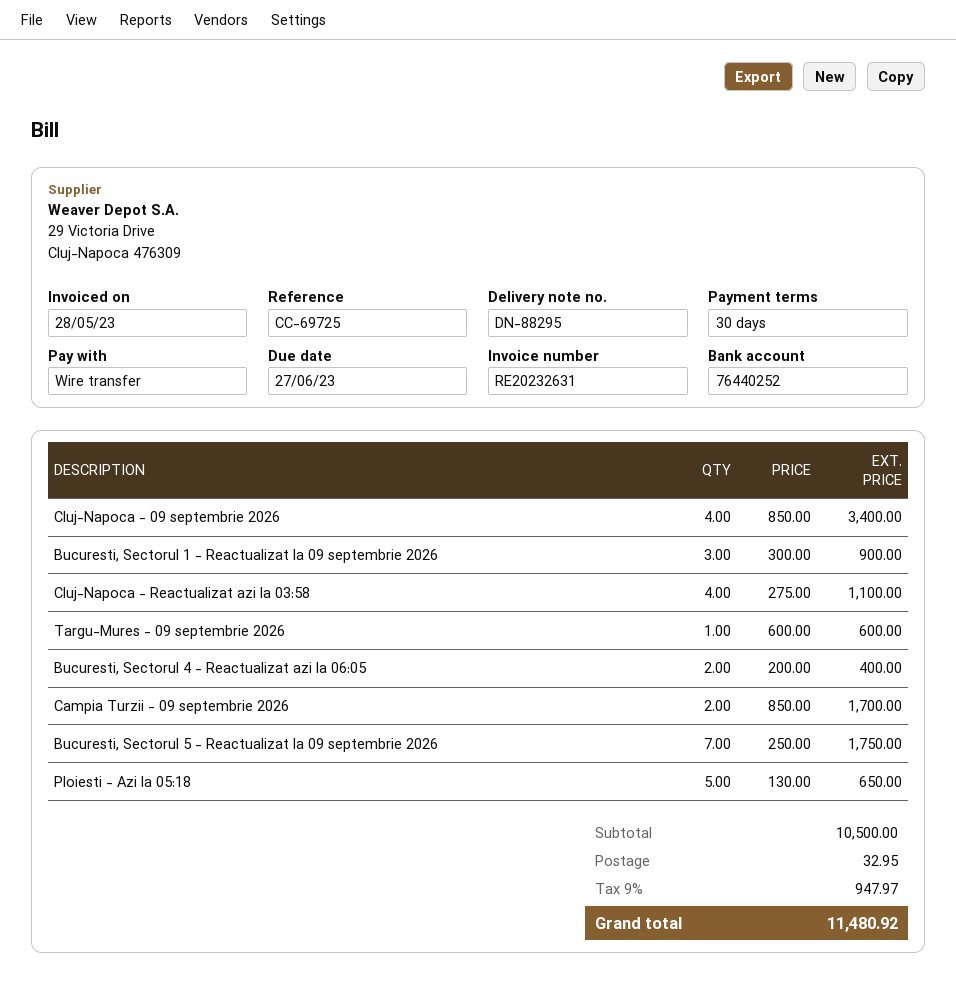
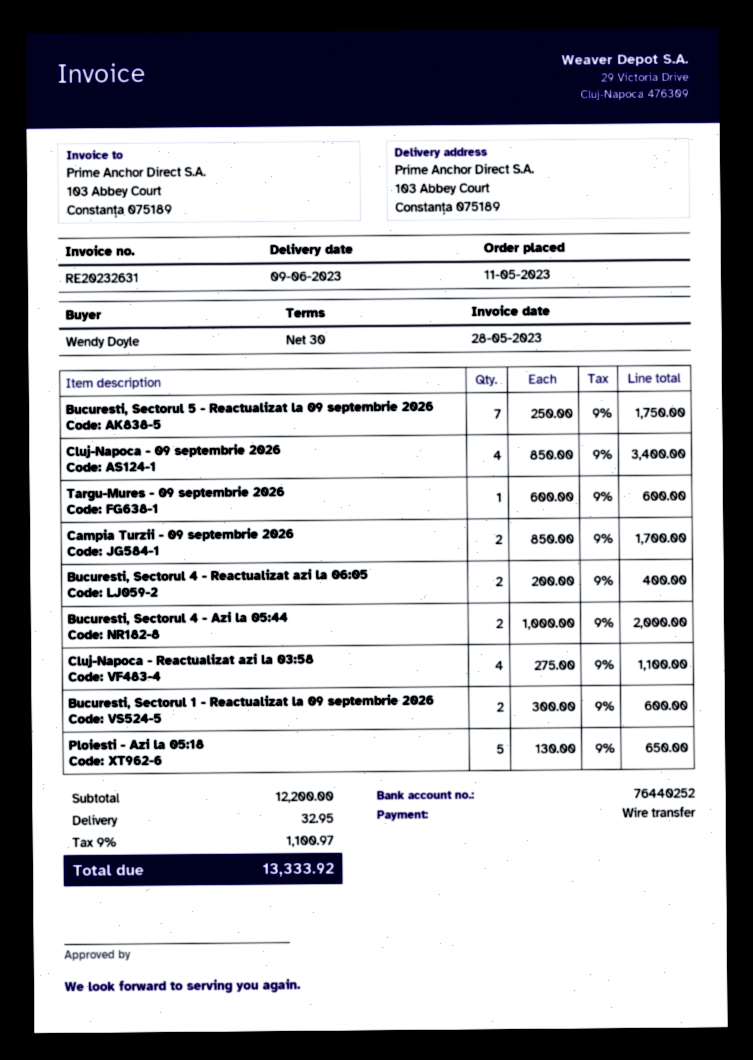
Bucuresti, Sectorul 1 - Reactualizat la 09 septembrie 2026: 3 x 300.00 = 900.00 -> 2 x 300.00 = 600.00
Bucuresti, Sectorul 4 - Azi la 05:44: none -> 2 x 1000.00 = 2000.00
subtotal: 10500.00 -> 12200.00
tax: 9% = 947.97 -> 9% = 1100.97
total: 11480.92 -> 13333.92

